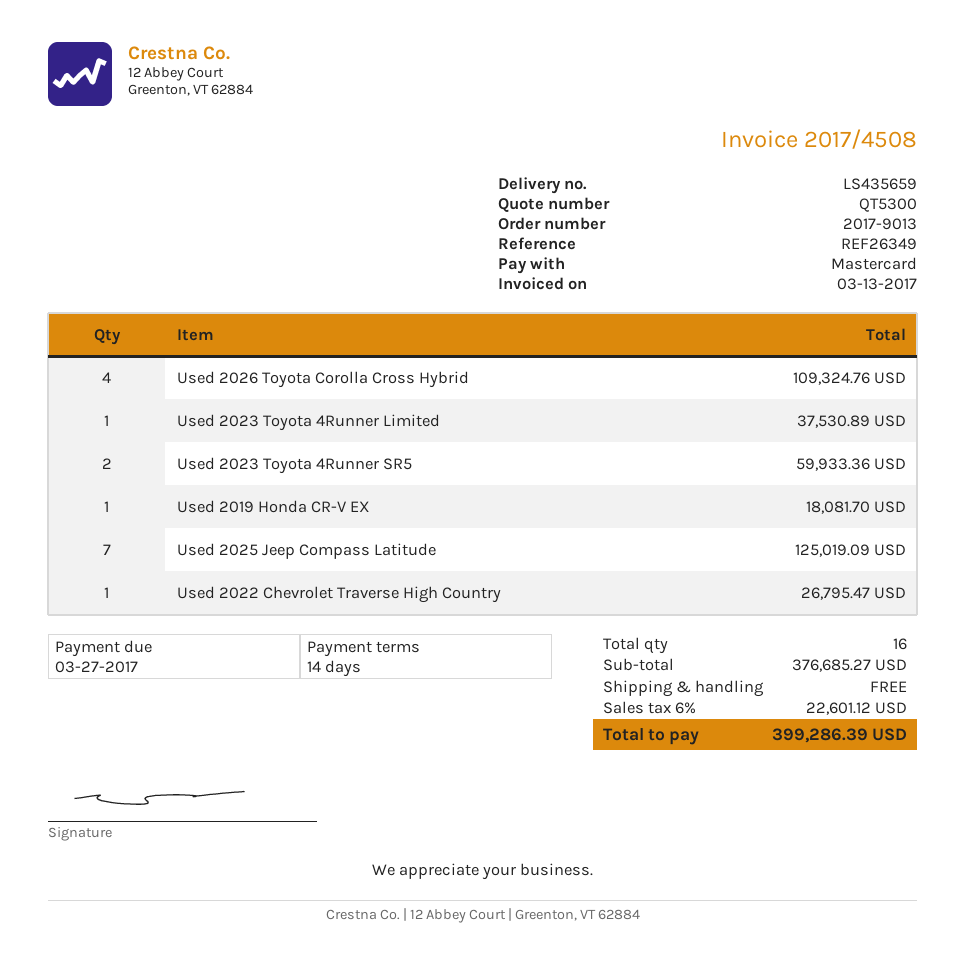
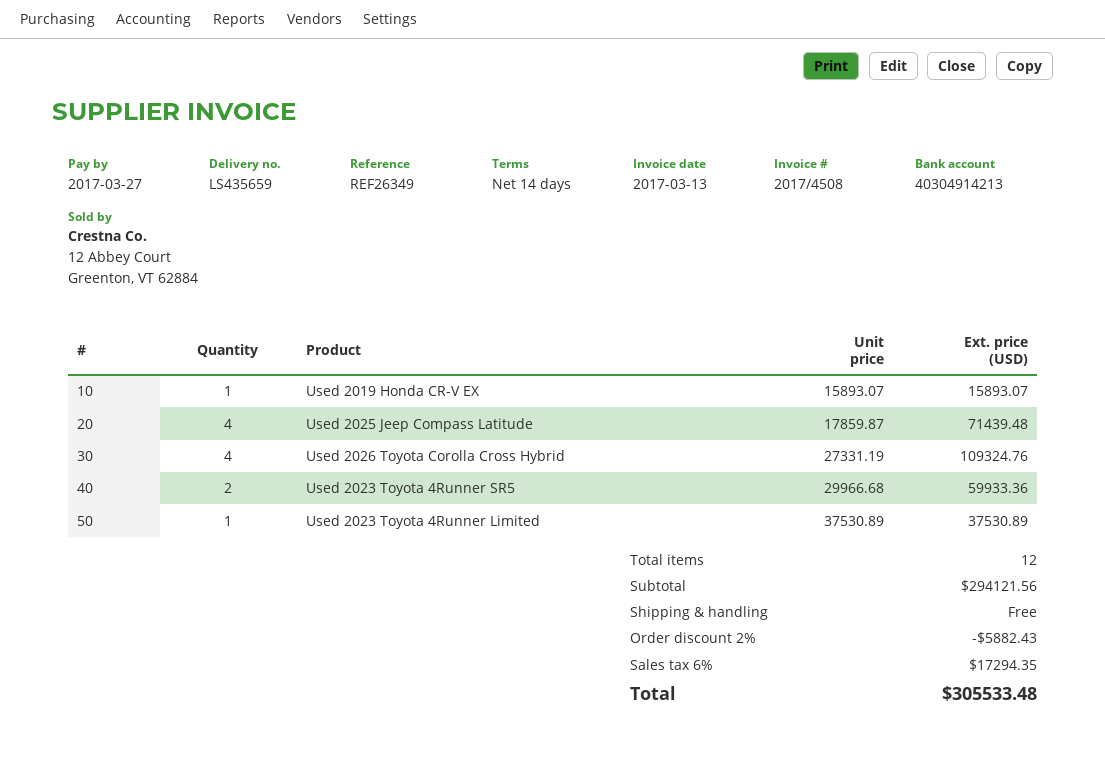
Used 2019 Honda CR-V EX: 1 for 18081.70 -> 1 for 15893.07
Used 2025 Jeep Compass Latitude: 7 for 125019.09 -> 4 for 71439.48
Used 2022 Chevrolet Traverse High Country: 1 for 26795.47 -> none
total quantity: 16 -> 12
subtotal: 376685.27 -> 294121.56
discount: none -> 2% = 5882.43
tax: 6% = 22601.12 -> 6% = 17294.35
total: 399286.39 -> 305533.48

